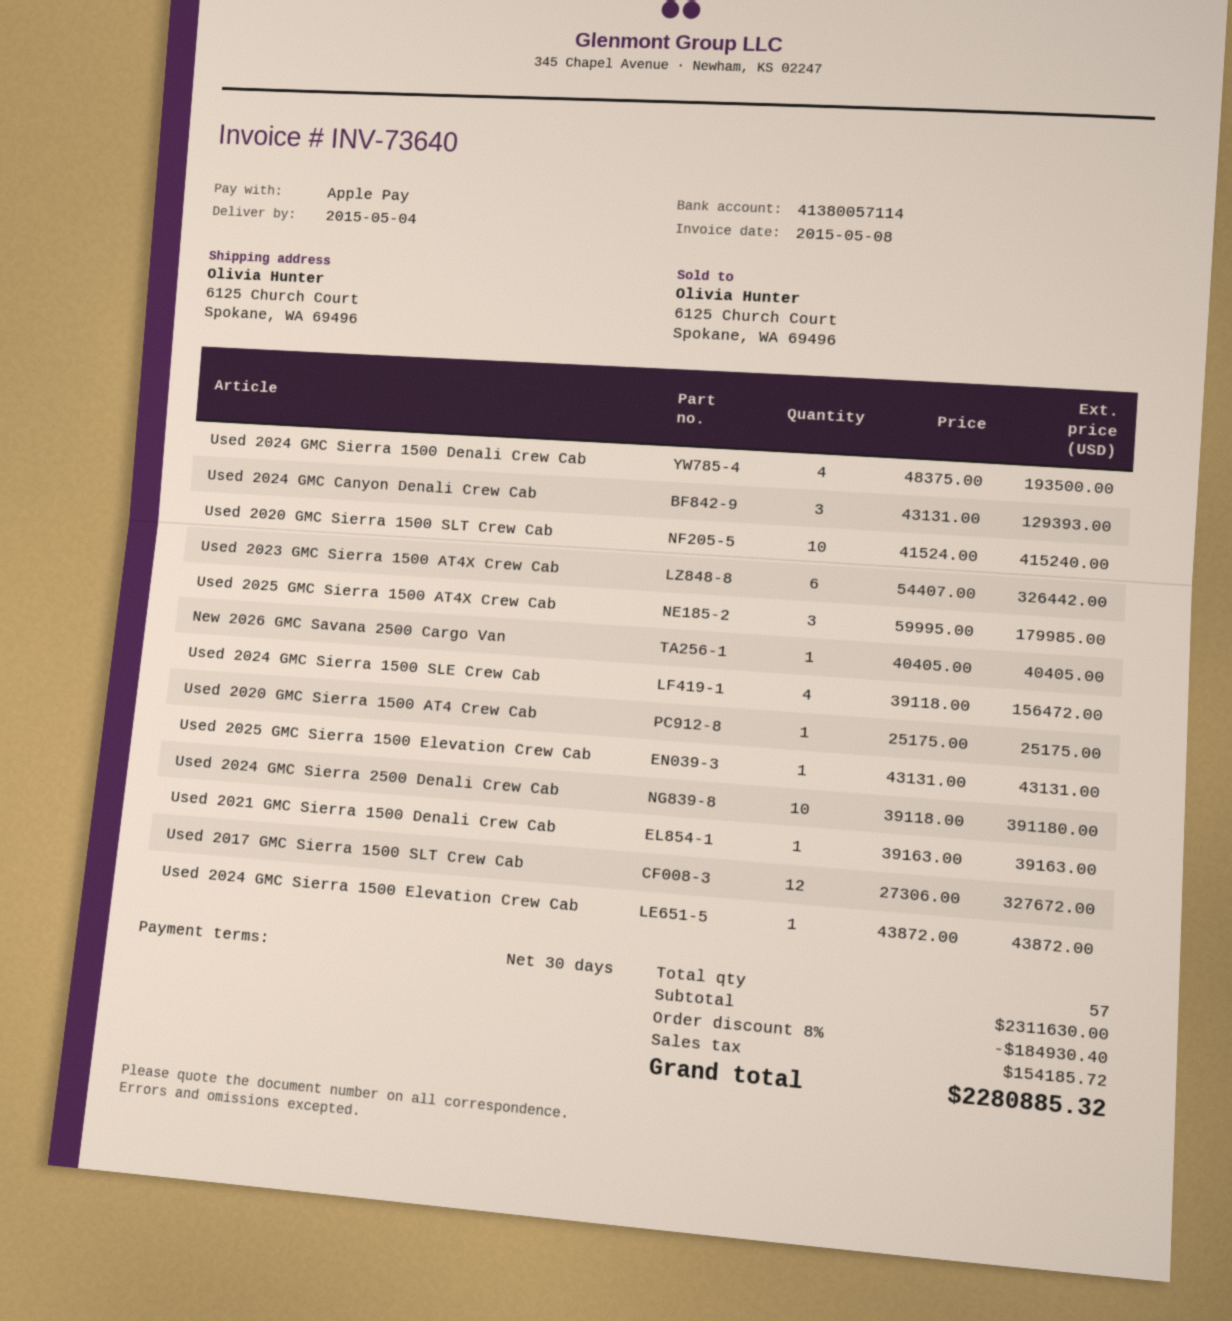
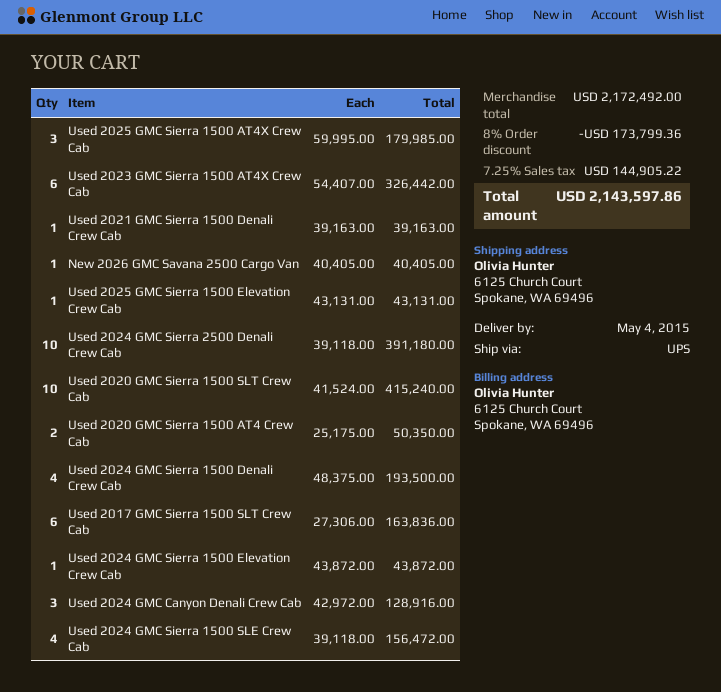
Used 2024 GMC Canyon Denali Crew Cab: 3 x 43131.00 = 129393.00 -> 3 x 42972.00 = 128916.00
Used 2020 GMC Sierra 1500 AT4 Crew Cab: 1 x 25175.00 = 25175.00 -> 2 x 25175.00 = 50350.00
Used 2017 GMC Sierra 1500 SLT Crew Cab: 12 x 27306.00 = 327672.00 -> 6 x 27306.00 = 163836.00
subtotal: 2311630.00 -> 2172492.00
discount: 8% = 184930.40 -> 8% = 173799.36
tax: 154185.72 -> 144905.22
total: 2280885.32 -> 2143597.86

